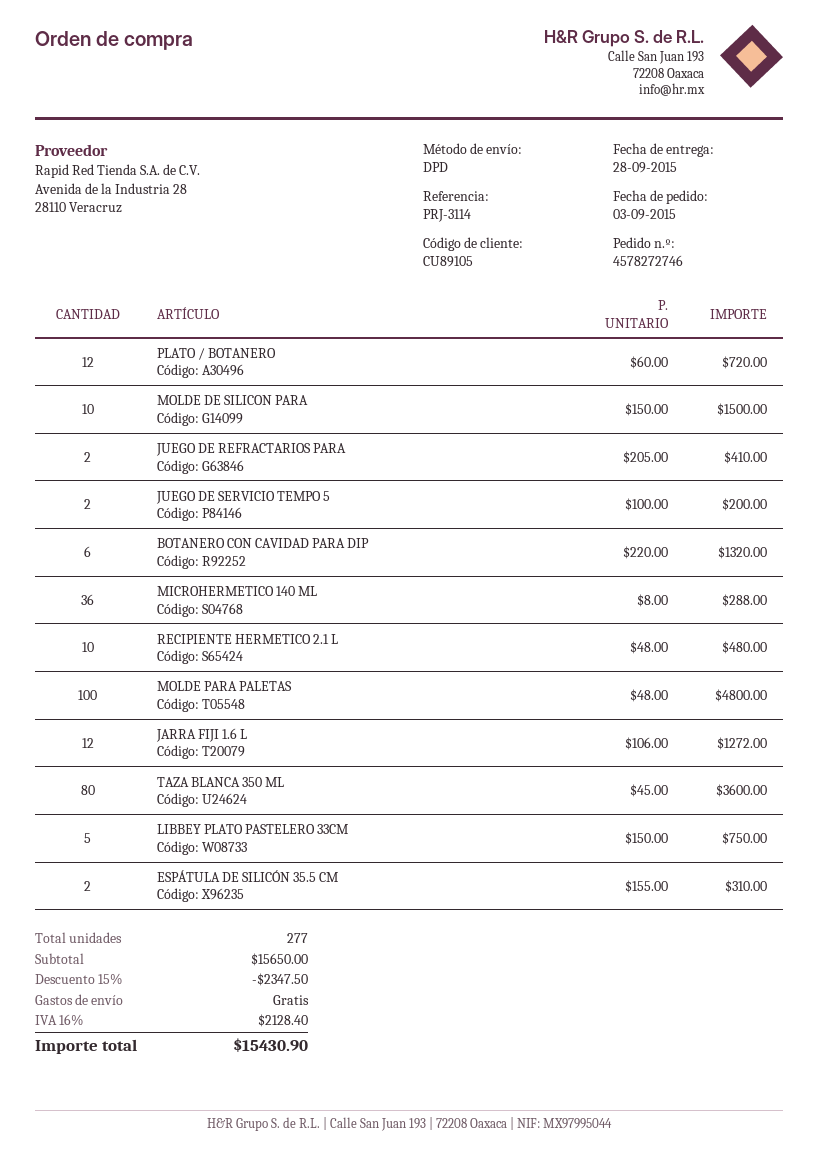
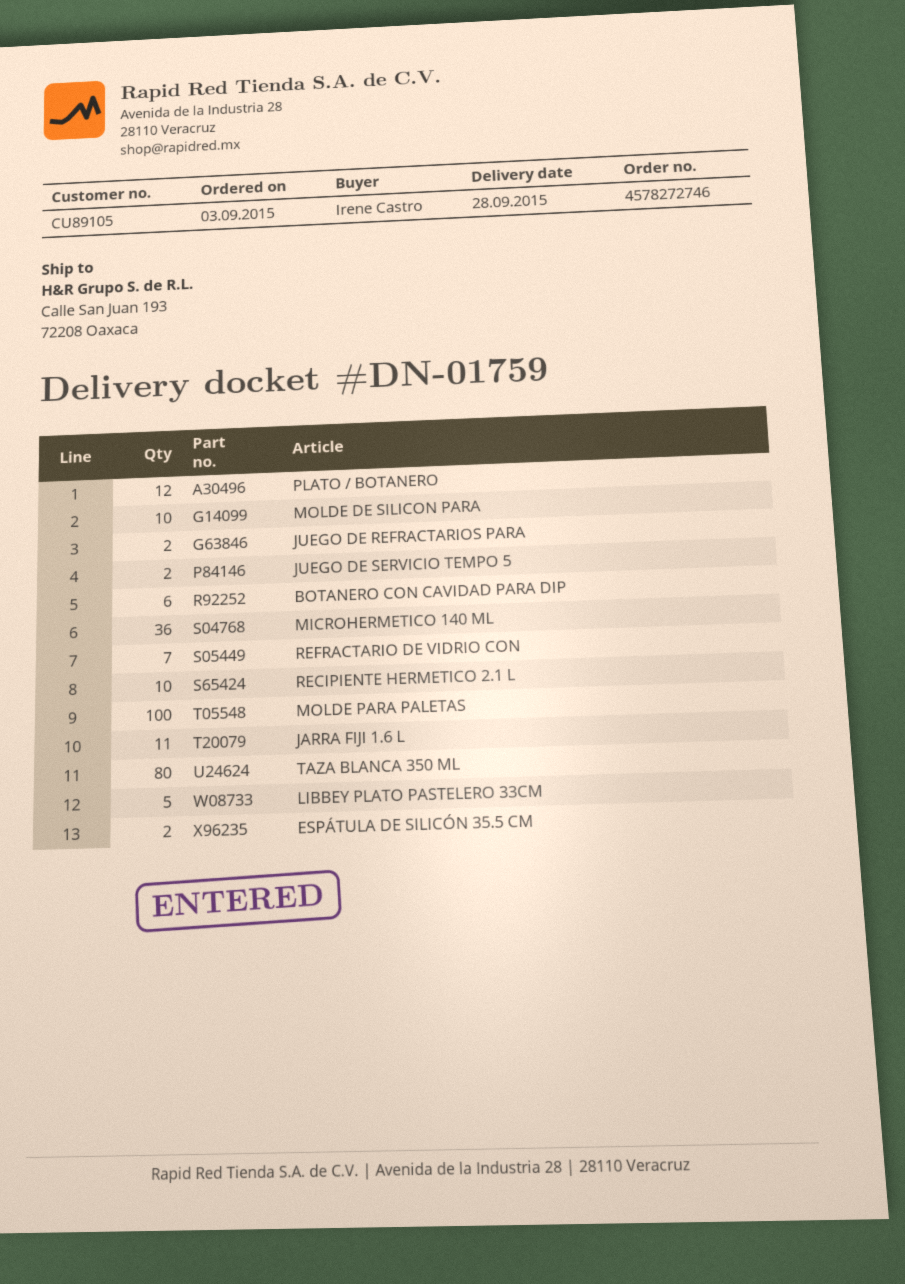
JARRA FIJI 1.6 L: 12 -> 11
REFRACTARIO DE VIDRIO CON: none -> 7

